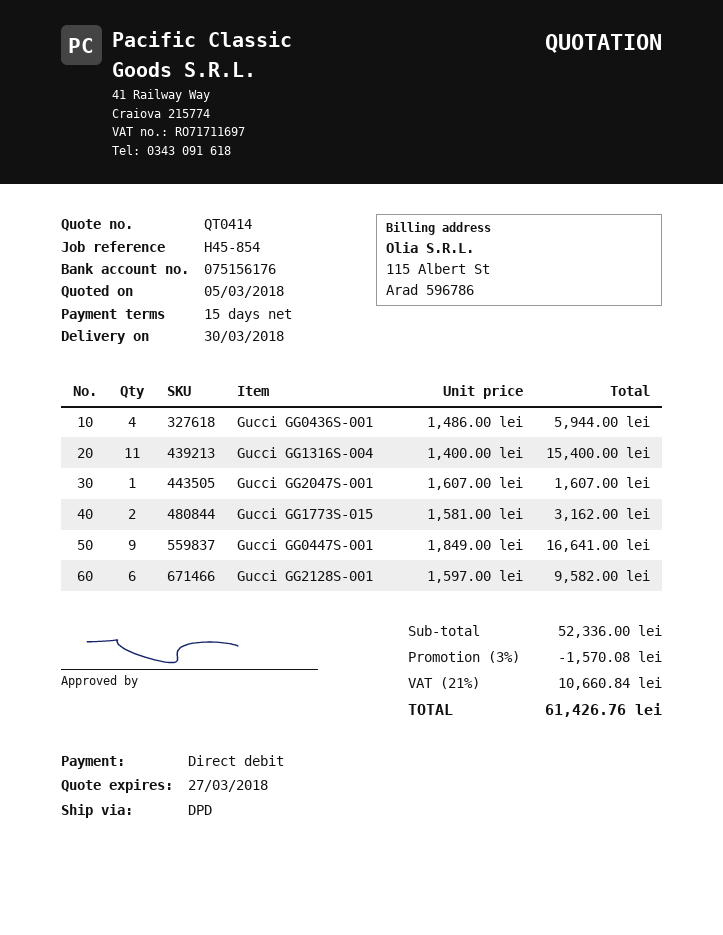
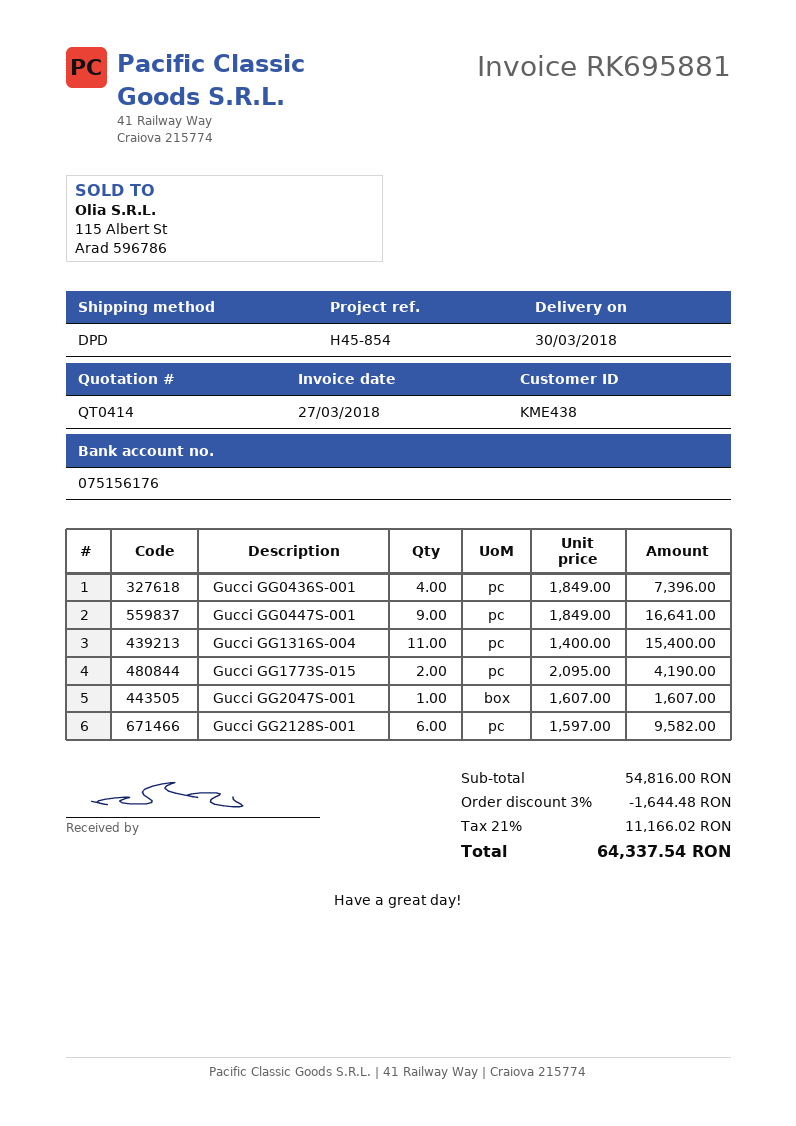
Gucci GG0436S-001: 4 x 1486.00 = 5944.00 -> 4 x 1849.00 = 7396.00
Gucci GG1773S-015: 2 x 1581.00 = 3162.00 -> 2 x 2095.00 = 4190.00
subtotal: 52336.00 -> 54816.00
discount: 3% = 1570.08 -> 3% = 1644.48
tax: 21% = 10660.84 -> 21% = 11166.02
total: 61426.76 -> 64337.54

